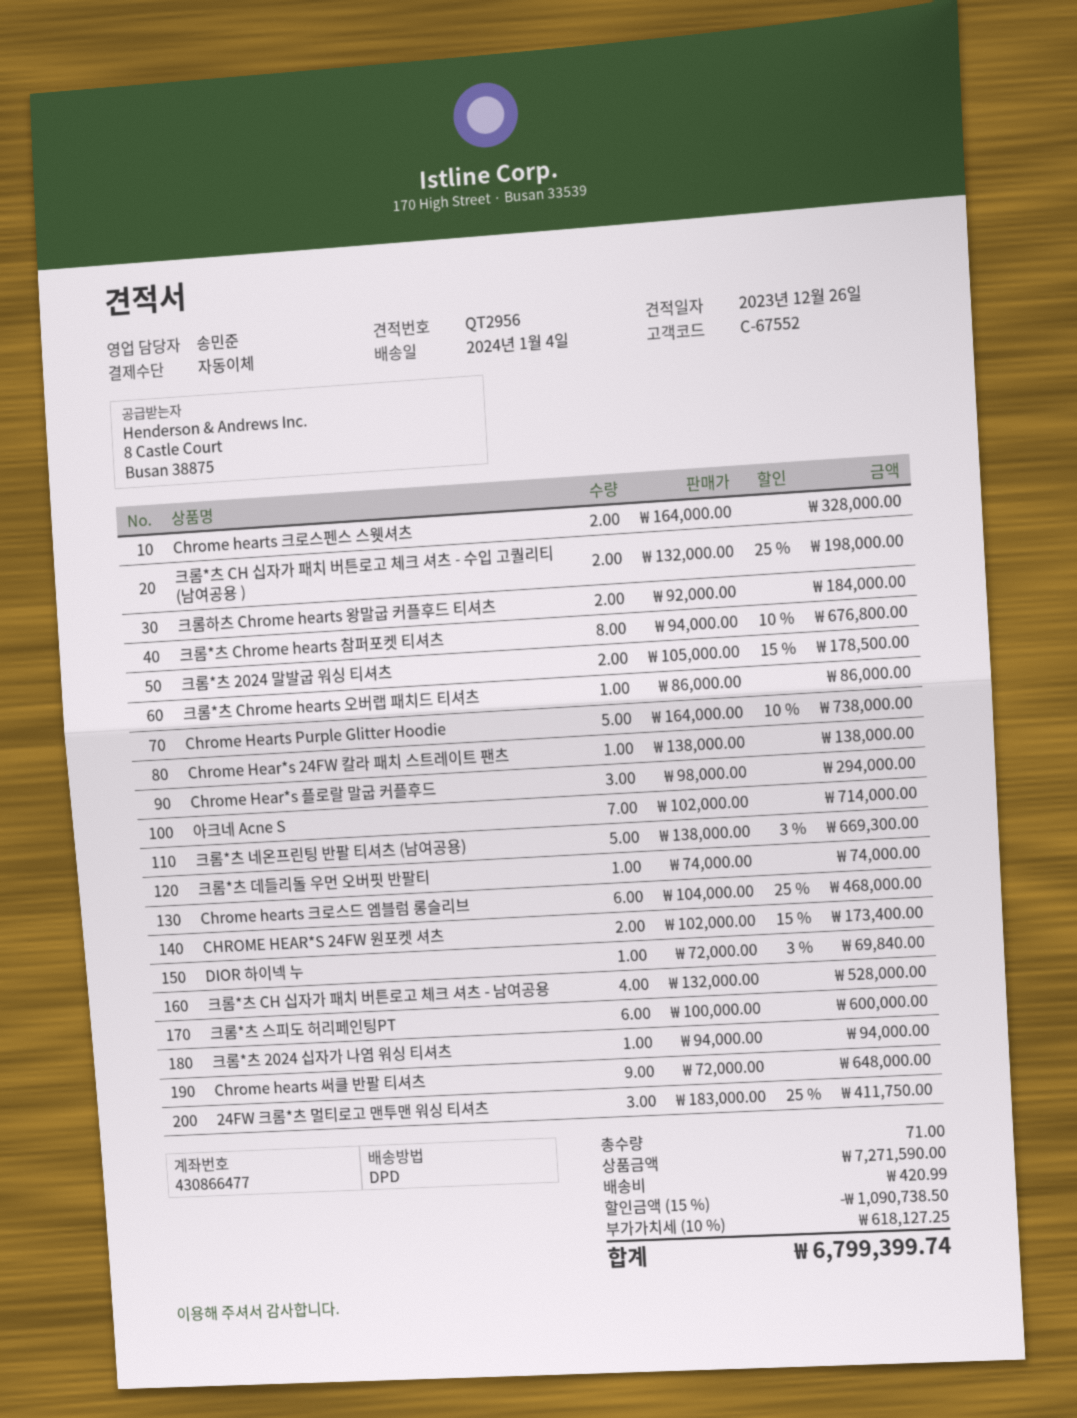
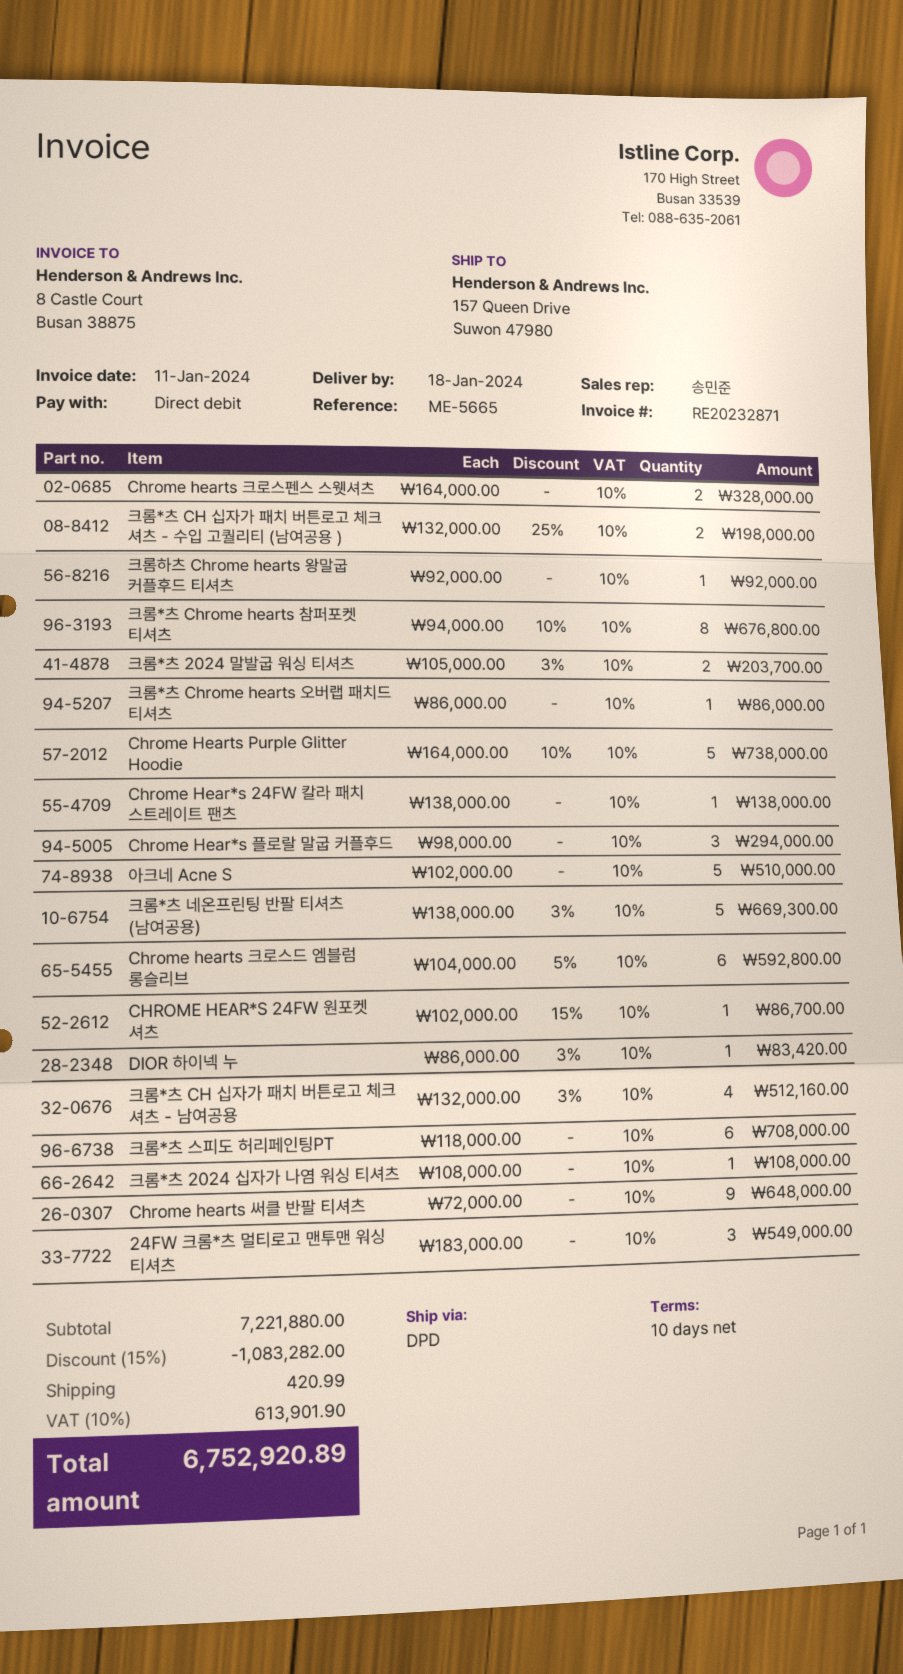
delivery date: 2024-01-04 -> 2024-01-18
크롬하츠 Chrome hearts 왕말굽 커플후드 티셔츠: 2 x 92000.00 = 184000.00 -> 1 x 92000.00 = 92000.00
크롬*츠 2024 말발굽 워싱 티셔츠: 2 x 105000.00 - 15% = 178500.00 -> 2 x 105000.00 - 3% = 203700.00
아크네 Acne S: 7 x 102000.00 = 714000.00 -> 5 x 102000.00 = 510000.00
크롬*츠 데들리돌 우먼 오버핏 반팔티: 1 x 74000.00 = 74000.00 -> none
Chrome hearts 크로스드 엠블럼 롱슬리브: 6 x 104000.00 - 25% = 468000.00 -> 6 x 104000.00 - 5% = 592800.00
CHROME HEAR*S 24FW 원포켓 셔츠: 2 x 102000.00 - 15% = 173400.00 -> 1 x 102000.00 - 15% = 86700.00
DIOR 하이넥 누: 1 x 72000.00 - 3% = 69840.00 -> 1 x 86000.00 - 3% = 83420.00
크롬*츠 CH 십자가 패치 버튼로고 체크 셔츠 - 남여공용: 4 x 132000.00 = 528000.00 -> 4 x 132000.00 - 3% = 512160.00
크롬*츠 스피도 허리페인팅PT: 6 x 100000.00 = 600000.00 -> 6 x 118000.00 = 708000.00
크롬*츠 2024 십자가 나염 워싱 티셔츠: 1 x 94000.00 = 94000.00 -> 1 x 108000.00 = 108000.00
24FW 크롬*츠 멀티로고 맨투맨 워싱 티셔츠: 3 x 183000.00 - 25% = 411750.00 -> 3 x 183000.00 = 549000.00
subtotal: 7271590.00 -> 7221880.00
discount: 15% = 1090738.50 -> 15% = 1083282.00
tax: 10% = 618127.25 -> 10% = 613901.90
total: 6799399.74 -> 6752920.89

